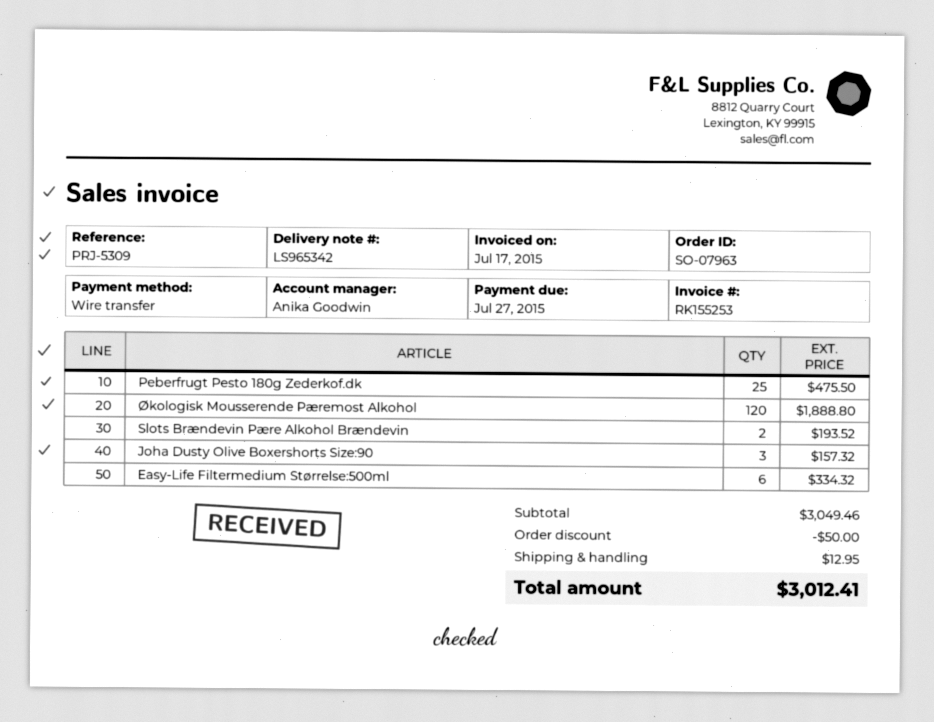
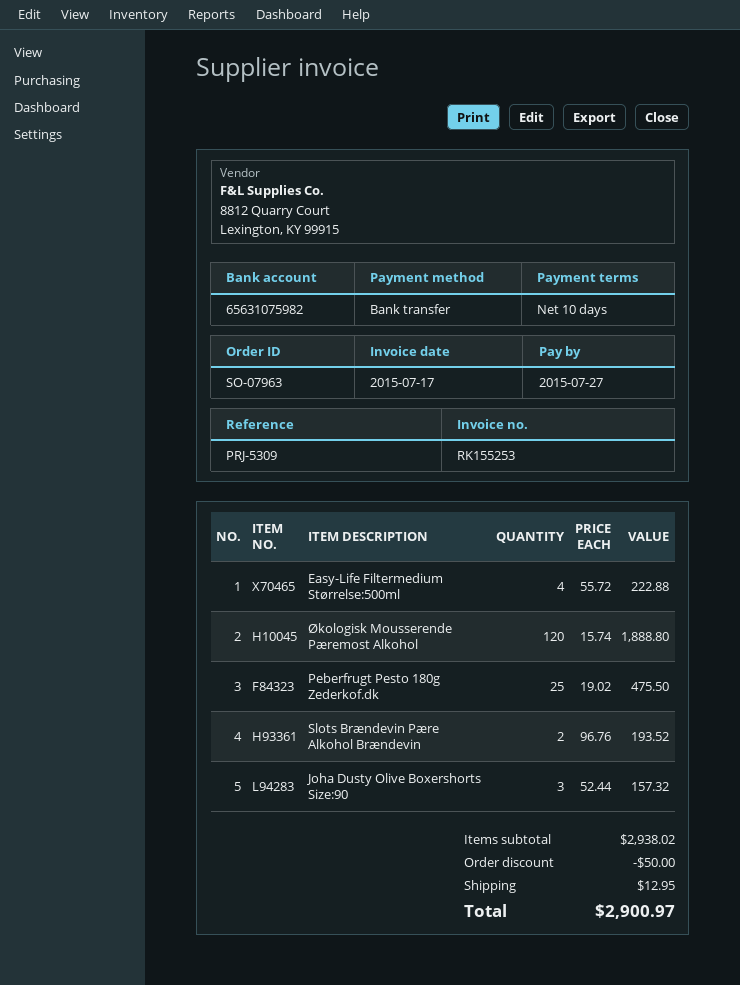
Easy-Life Filtermedium Størrelse:500ml: 6 for 334.32 -> 4 for 222.88
subtotal: 3049.46 -> 2938.02
total: 3012.41 -> 2900.97

